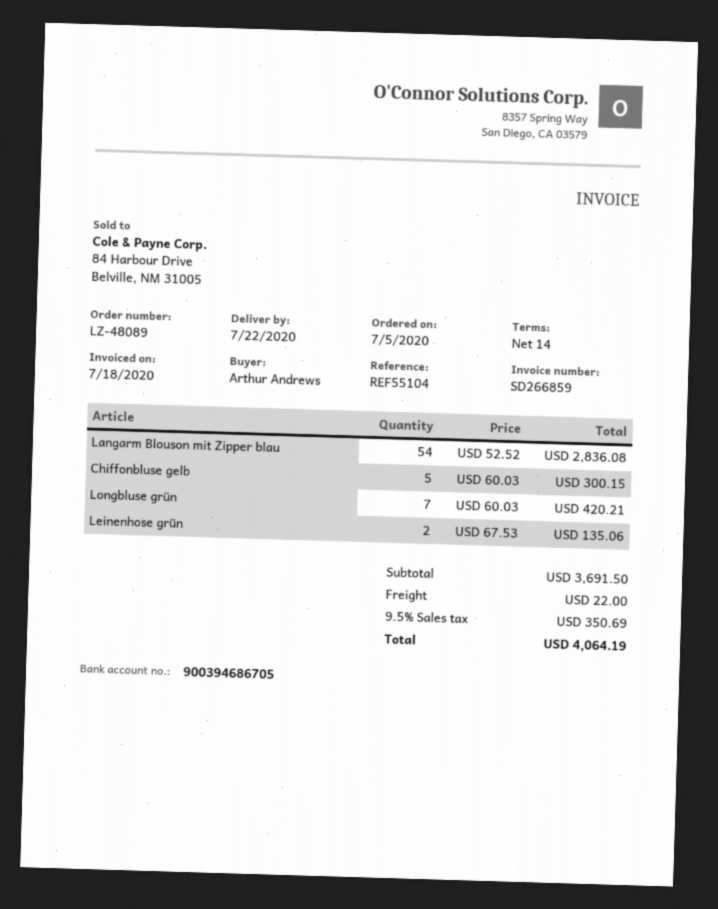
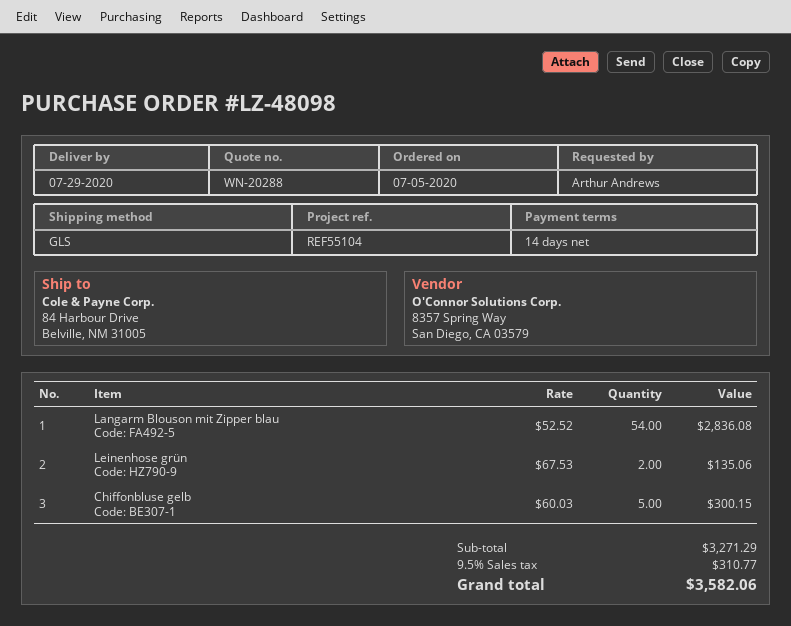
order number: LZ-48089 -> LZ-48098
delivery date: 2020-07-22 -> 2020-07-29
Longbluse grün: 7 x 60.03 = 420.21 -> none
subtotal: 3691.50 -> 3271.29
shipping: 22.00 -> none
tax: 9.5% = 350.69 -> 9.5% = 310.77
total: 4064.19 -> 3582.06

